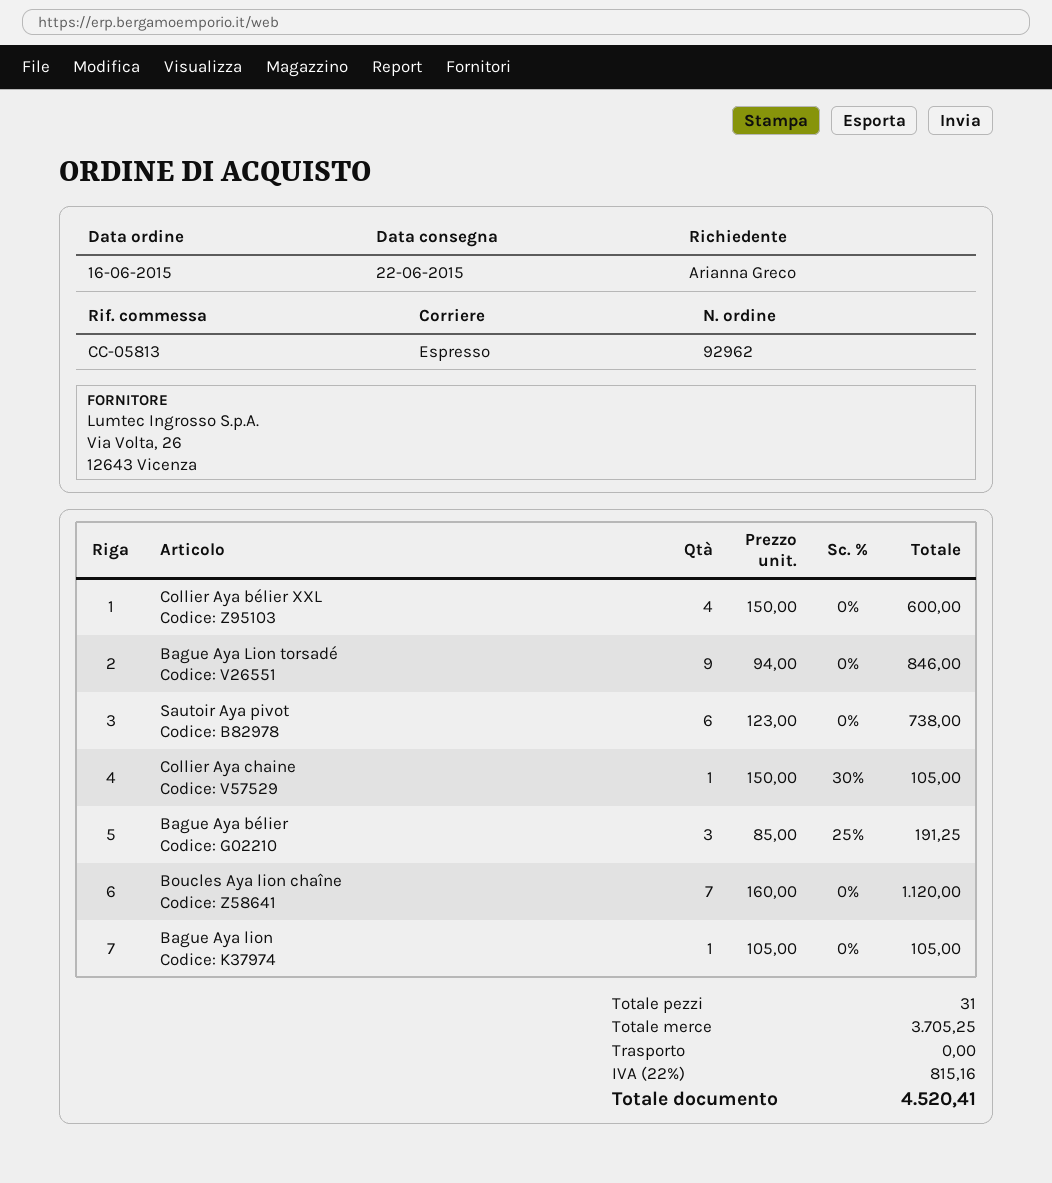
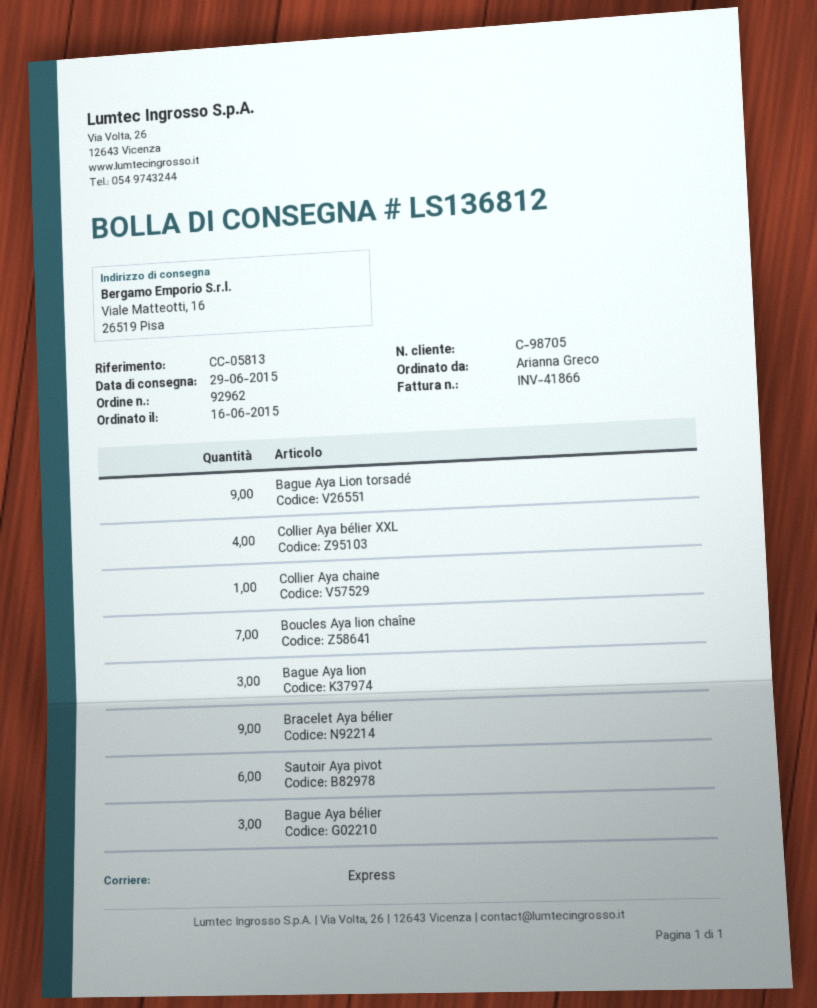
delivery date: 2015-06-22 -> 2015-06-29
Bague Aya lion: 1 -> 3
Bracelet Aya bélier: none -> 9

